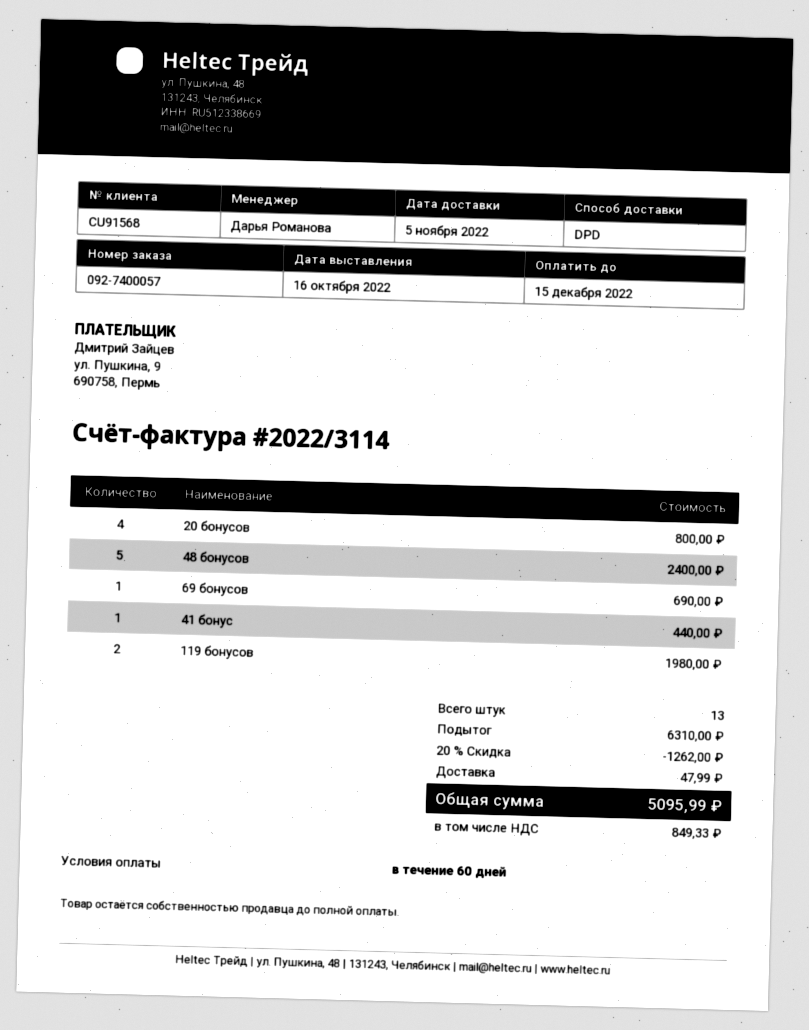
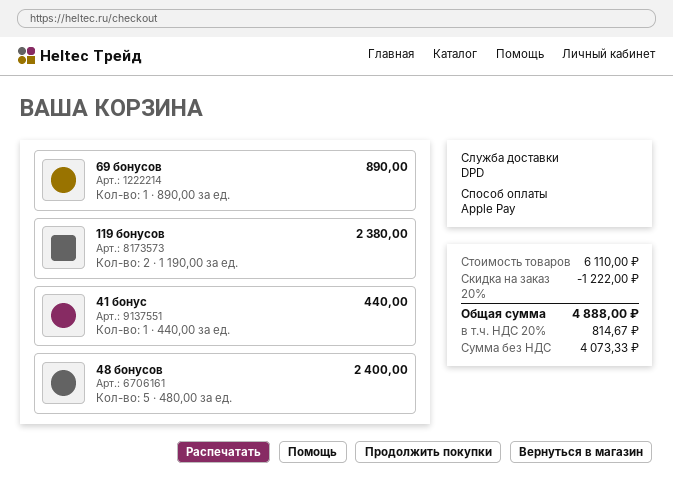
20 бонусов: 4 for 800.00 -> none
69 бонусов: 1 for 690.00 -> 1 for 890.00
119 бонусов: 2 for 1980.00 -> 2 for 2380.00
subtotal: 6310.00 -> 6110.00
discount: 20% = 1262.00 -> 20% = 1222.00
shipping: 47.99 -> none
tax: 849.33 -> 814.67
total: 5095.99 -> 4888.00

